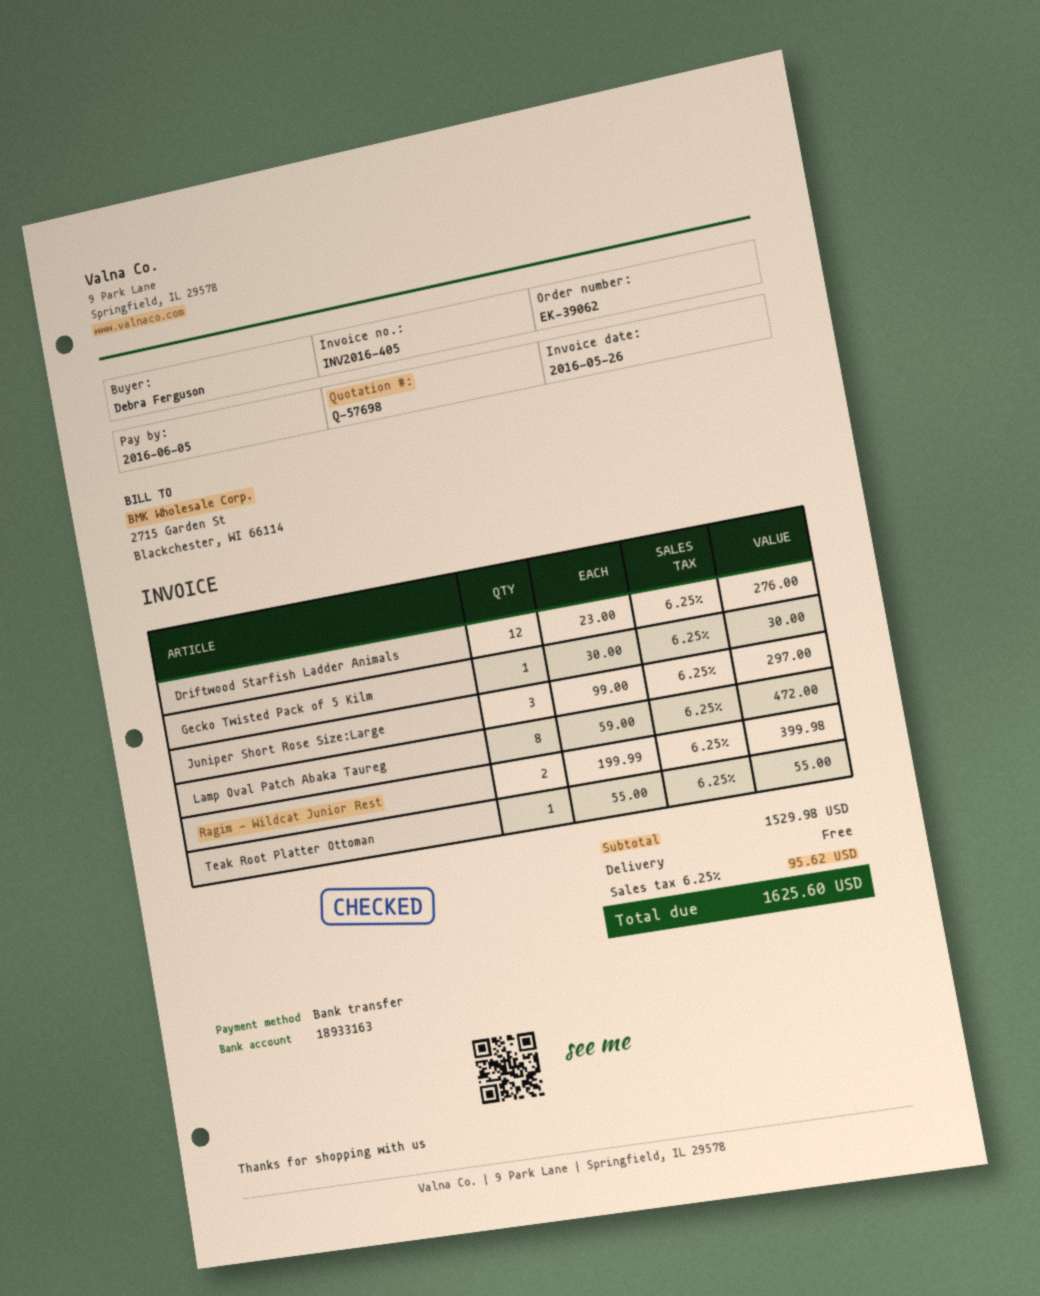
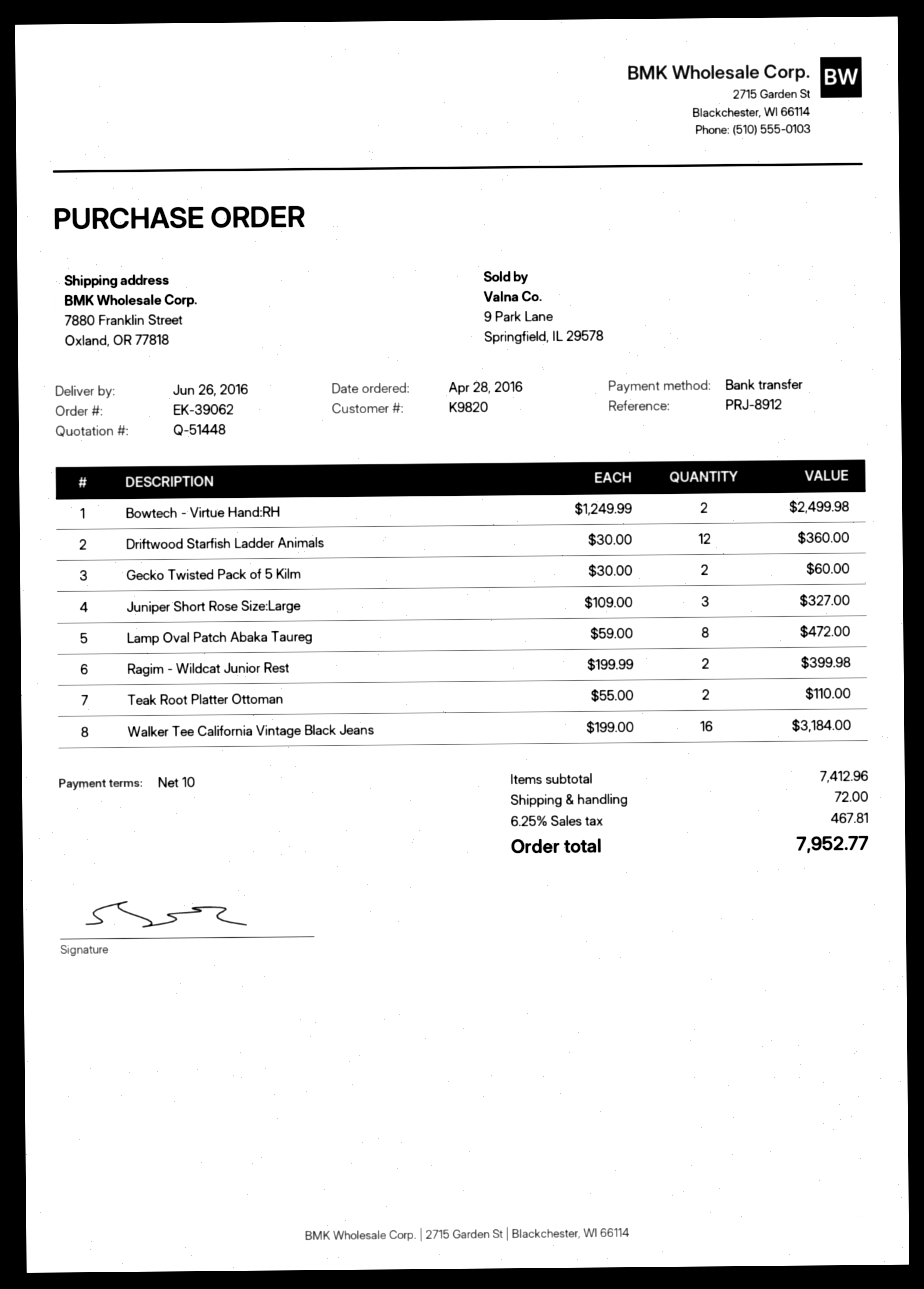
quote number: Q-57698 -> Q-51448
Driftwood Starfish Ladder Animals: 12 x 23.00 = 276.00 -> 12 x 30.00 = 360.00
Gecko Twisted Pack of 5 Kilm: 1 x 30.00 = 30.00 -> 2 x 30.00 = 60.00
Juniper Short Rose Size:Large: 3 x 99.00 = 297.00 -> 3 x 109.00 = 327.00
Teak Root Platter Ottoman: 1 x 55.00 = 55.00 -> 2 x 55.00 = 110.00
Bowtech - Virtue Hand:RH: none -> 2 x 1249.99 = 2499.98
Walker Tee California Vintage Black Jeans: none -> 16 x 199.00 = 3184.00
subtotal: 1529.98 -> 7412.96
shipping: 0.00 -> 72.00
tax: 6.25% = 95.62 -> 6.25% = 467.81
total: 1625.60 -> 7952.77

